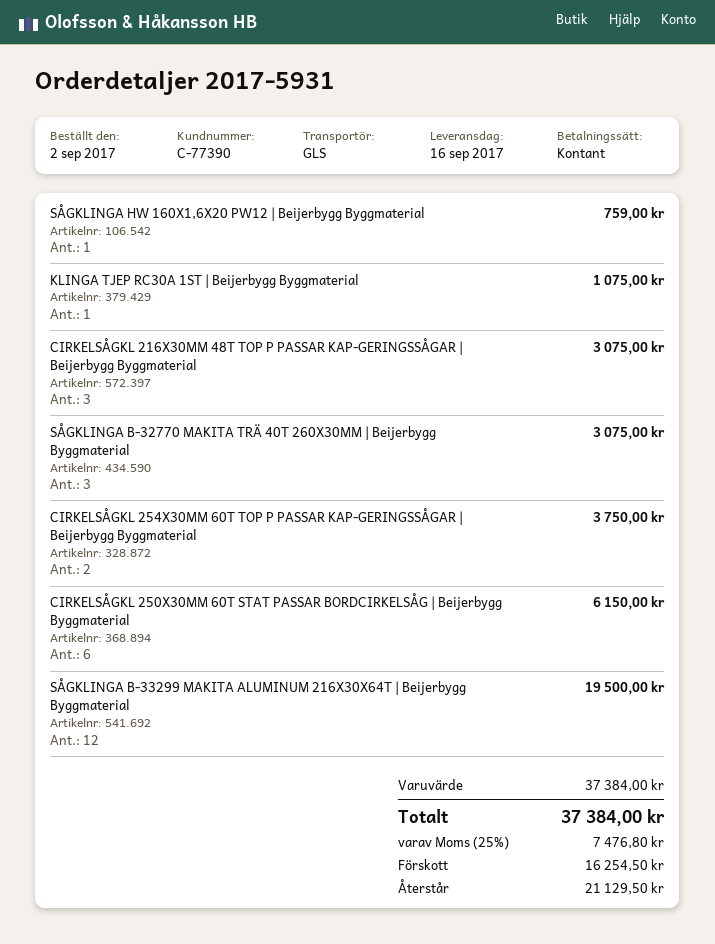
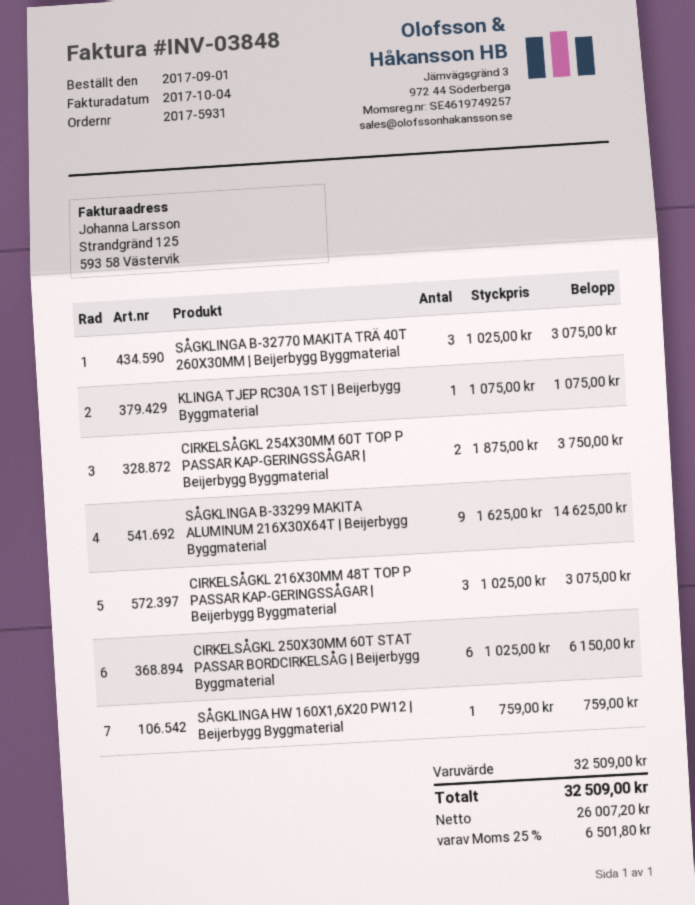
order date: 2017-09-02 -> 2017-09-01
SÅGKLINGA B-33299 MAKITA ALUMINUM 216X30X64T | Beijerbygg Byggmaterial: 12 for 19500.00 -> 9 for 14625.00
subtotal: 37384.00 -> 32509.00
tax: 25% = 7476.80 -> 25% = 6501.80
total: 37384.00 -> 32509.00

